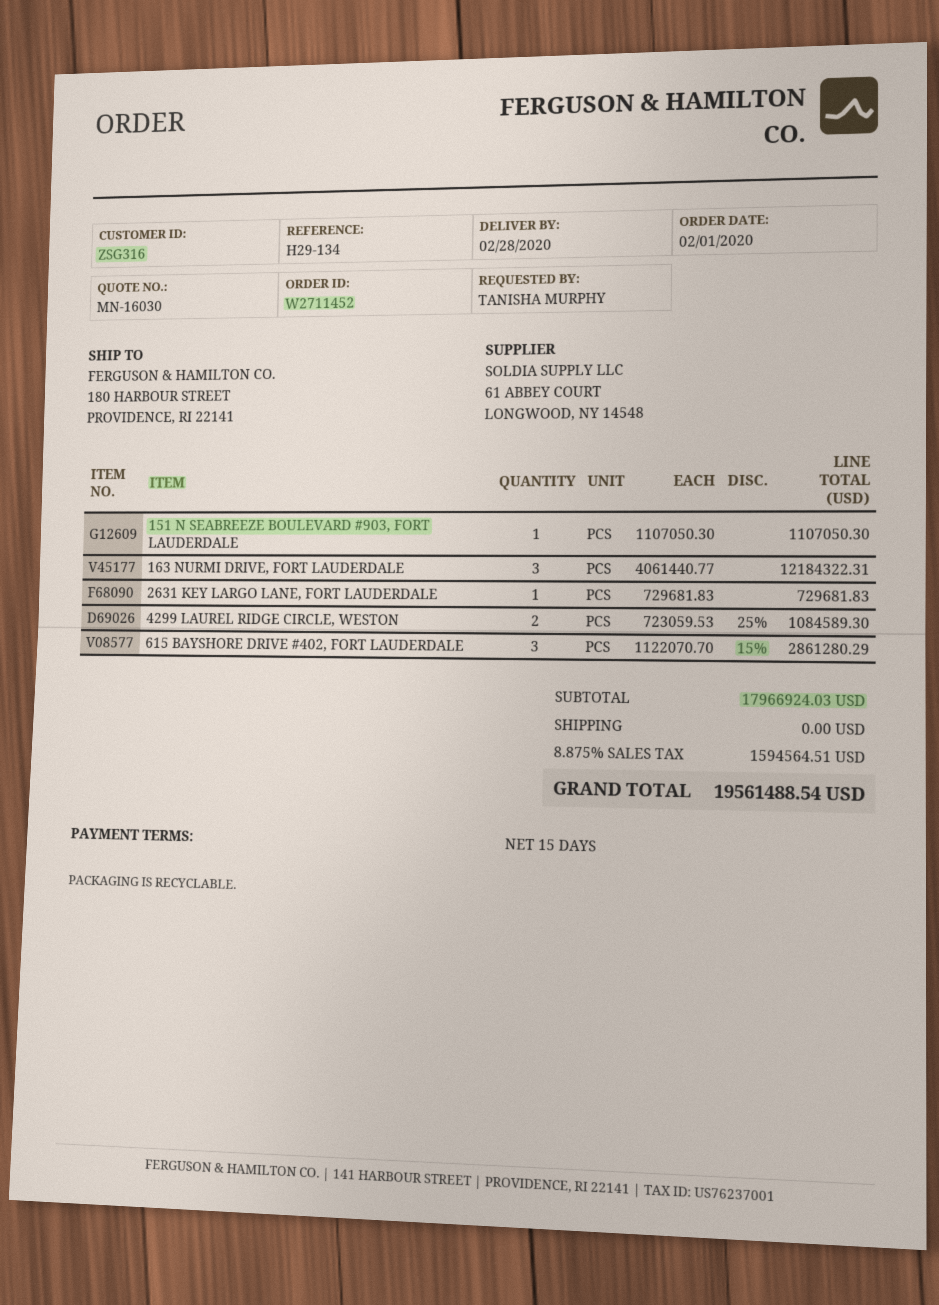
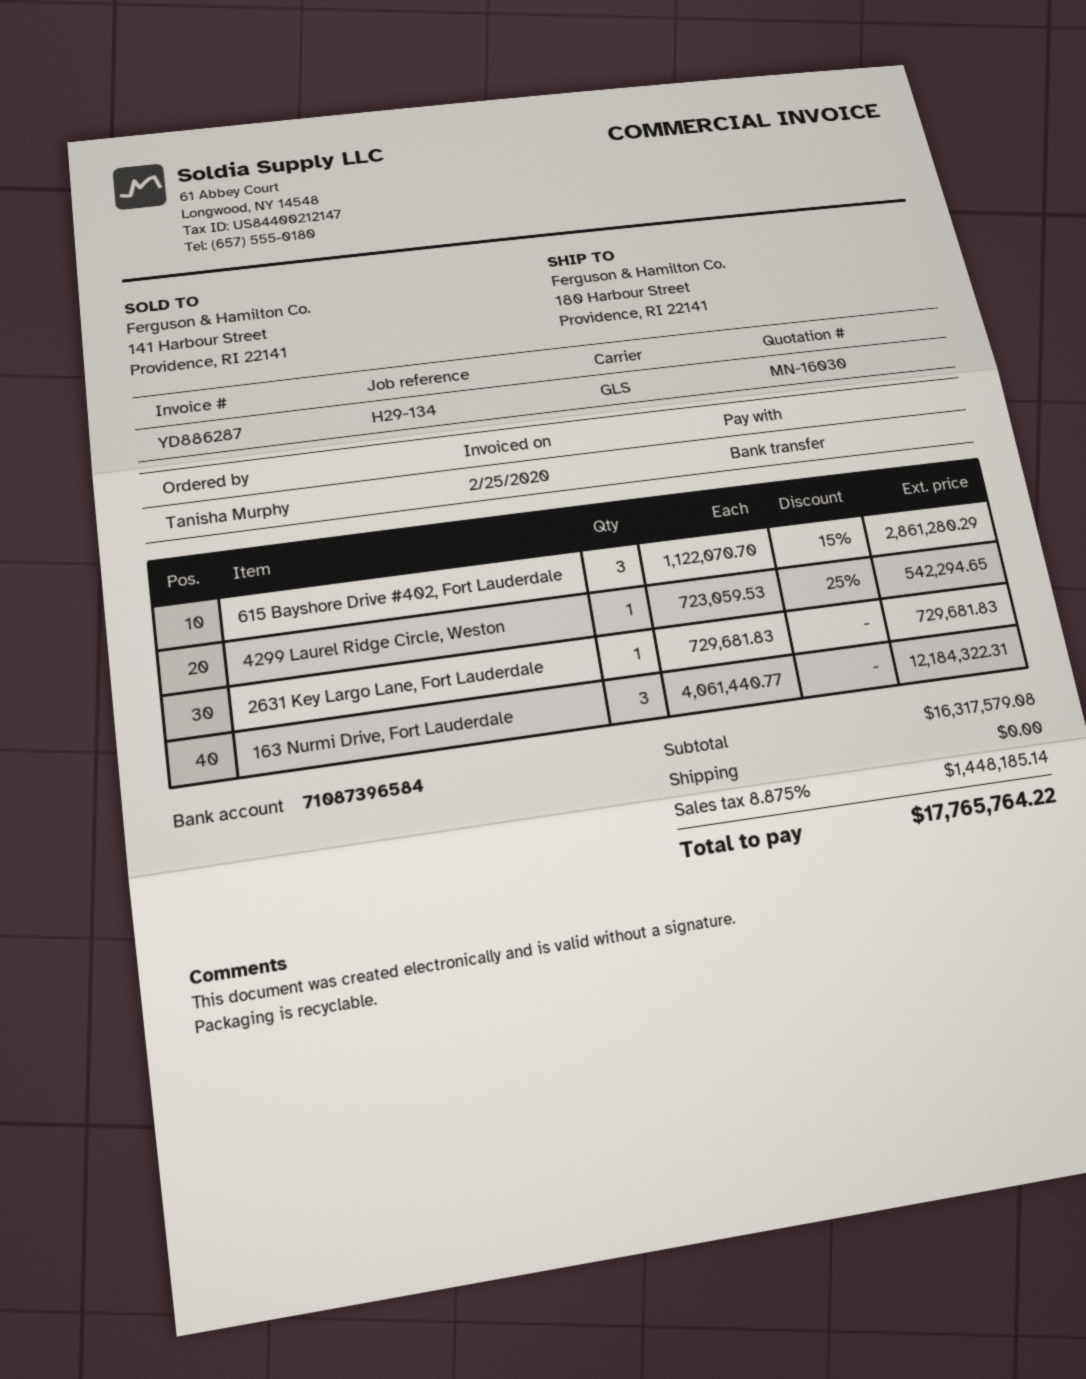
151 N SEABREEZE BOULEVARD #903, FORT LAUDERDALE: 1 x 1107050.30 = 1107050.30 -> none
4299 LAUREL RIDGE CIRCLE, WESTON: 2 x 723059.53 - 25% = 1084589.30 -> 1 x 723059.53 - 25% = 542294.65
subtotal: 17966924.03 -> 16317579.08
tax: 8.875% = 1594564.51 -> 8.875% = 1448185.14
total: 19561488.54 -> 17765764.22

